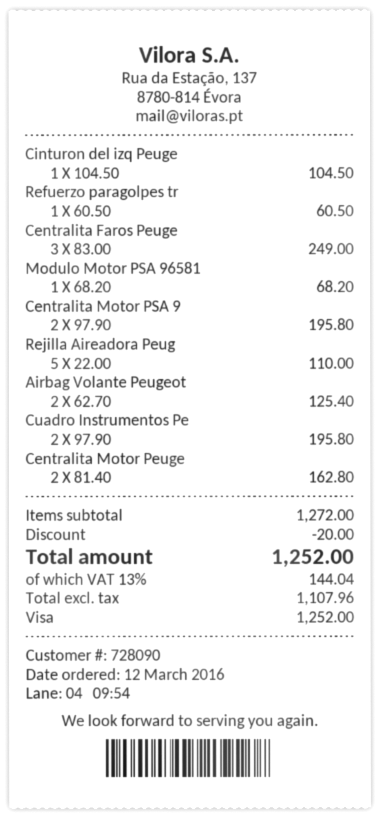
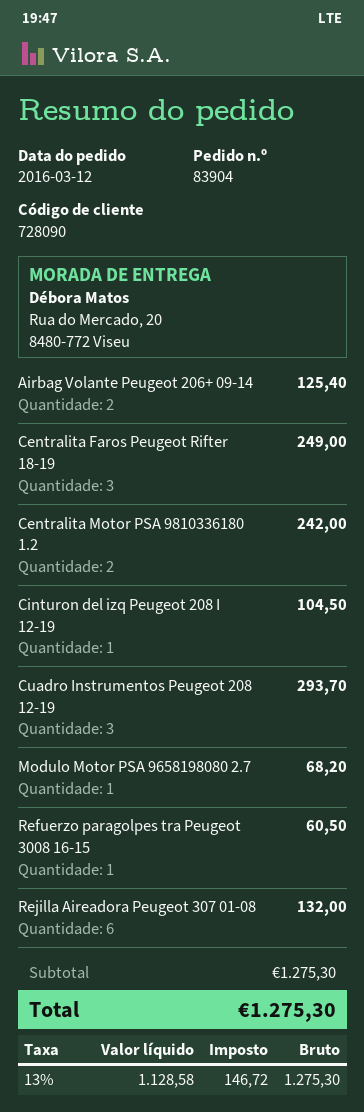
Centralita Motor PSA 9: 2 for 195.80 -> 2 for 242.00
Rejilla Aireadora Peug: 5 for 110.00 -> 6 for 132.00
Cuadro Instrumentos Pe: 2 for 195.80 -> 3 for 293.70
Centralita Motor Peuge: 2 for 162.80 -> none
subtotal: 1272.00 -> 1275.30
discount: 20.00 -> none
net: 1107.96 -> 1128.58
tax: 13% = 144.04 -> 13% = 146.72
total: 1252.00 -> 1275.30

